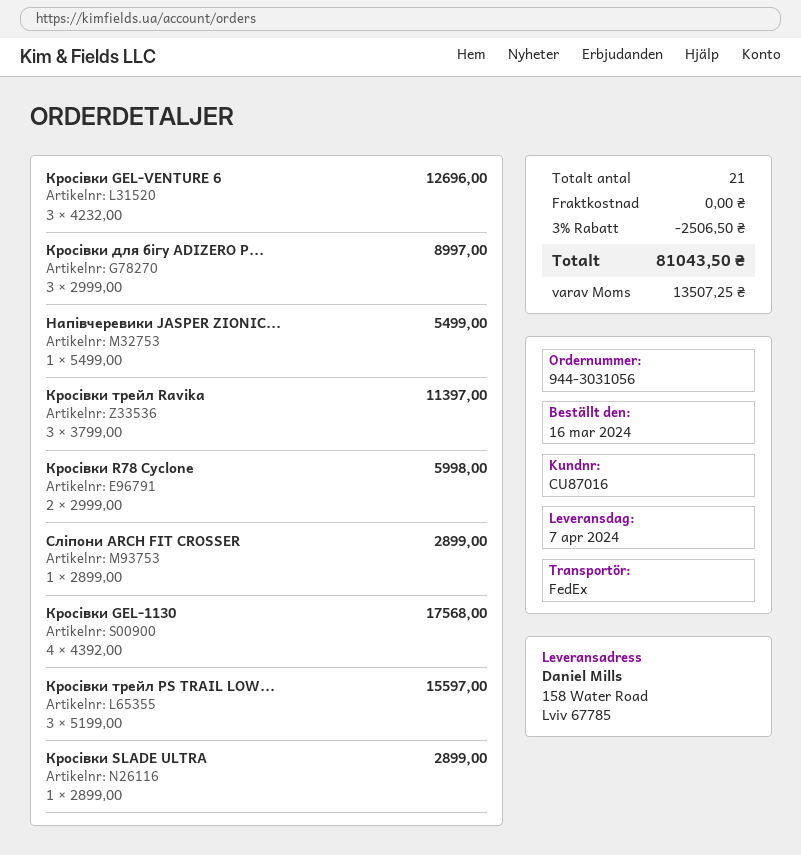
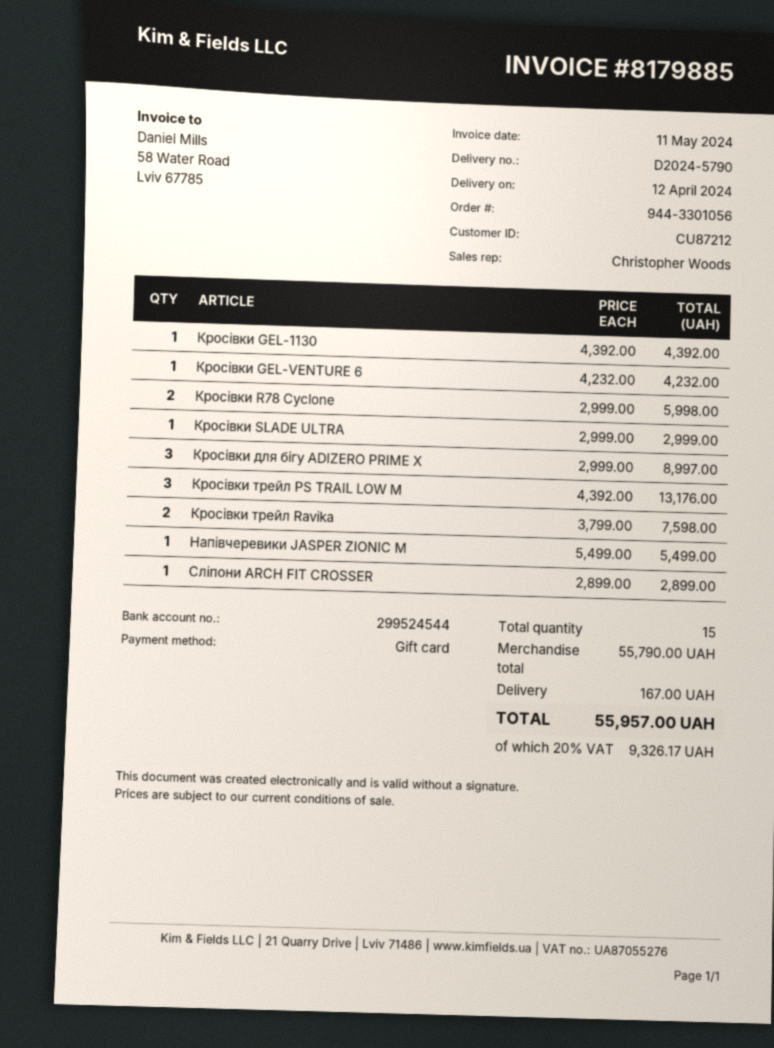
order number: 944-3031056 -> 944-3301056
delivery date: 2024-04-07 -> 2024-04-12
customer number: CU87016 -> CU87212
Кросівки GEL-VENTURE 6: 3 x 4232.00 = 12696.00 -> 1 x 4232.00 = 4232.00
Кросівки трейл Ravika: 3 x 3799.00 = 11397.00 -> 2 x 3799.00 = 7598.00
Кросівки GEL-1130: 4 x 4392.00 = 17568.00 -> 1 x 4392.00 = 4392.00
Кросівки трейл PS TRAIL LOW...: 3 x 5199.00 = 15597.00 -> 3 x 4392.00 = 13176.00
Кросівки SLADE ULTRA: 1 x 2899.00 = 2899.00 -> 1 x 2999.00 = 2999.00
total quantity: 21 -> 15
discount: 3% = 2506.50 -> none
shipping: 0.00 -> 167.00
tax: 13507.25 -> 9326.17
total: 81043.50 -> 55957.00

